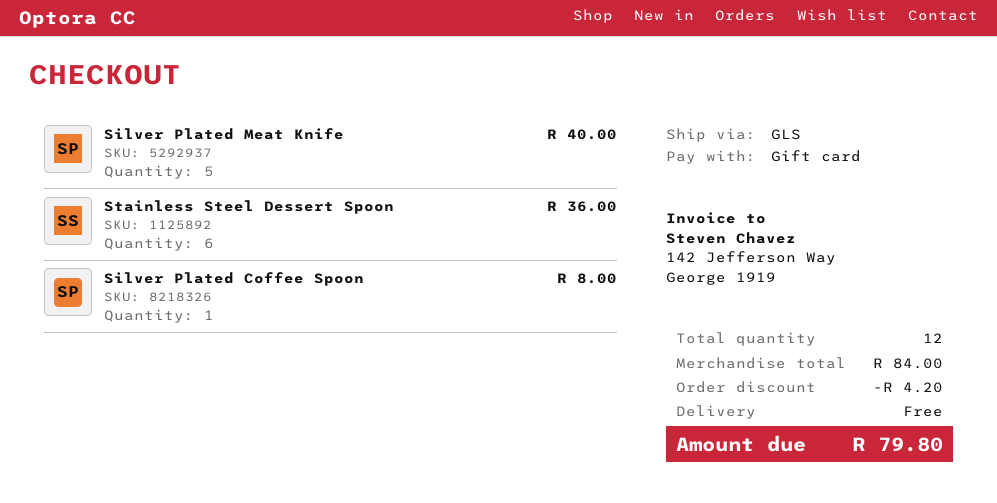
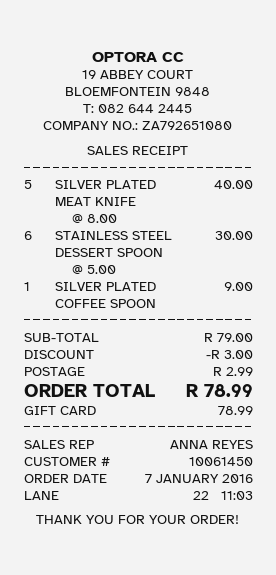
Stainless Steel Dessert Spoon: 6 for 36.00 -> 6 for 30.00
Silver Plated Coffee Spoon: 1 for 8.00 -> 1 for 9.00
subtotal: 84.00 -> 79.00
discount: 4.20 -> 3.00
shipping: 0.00 -> 2.99
total: 79.80 -> 78.99

